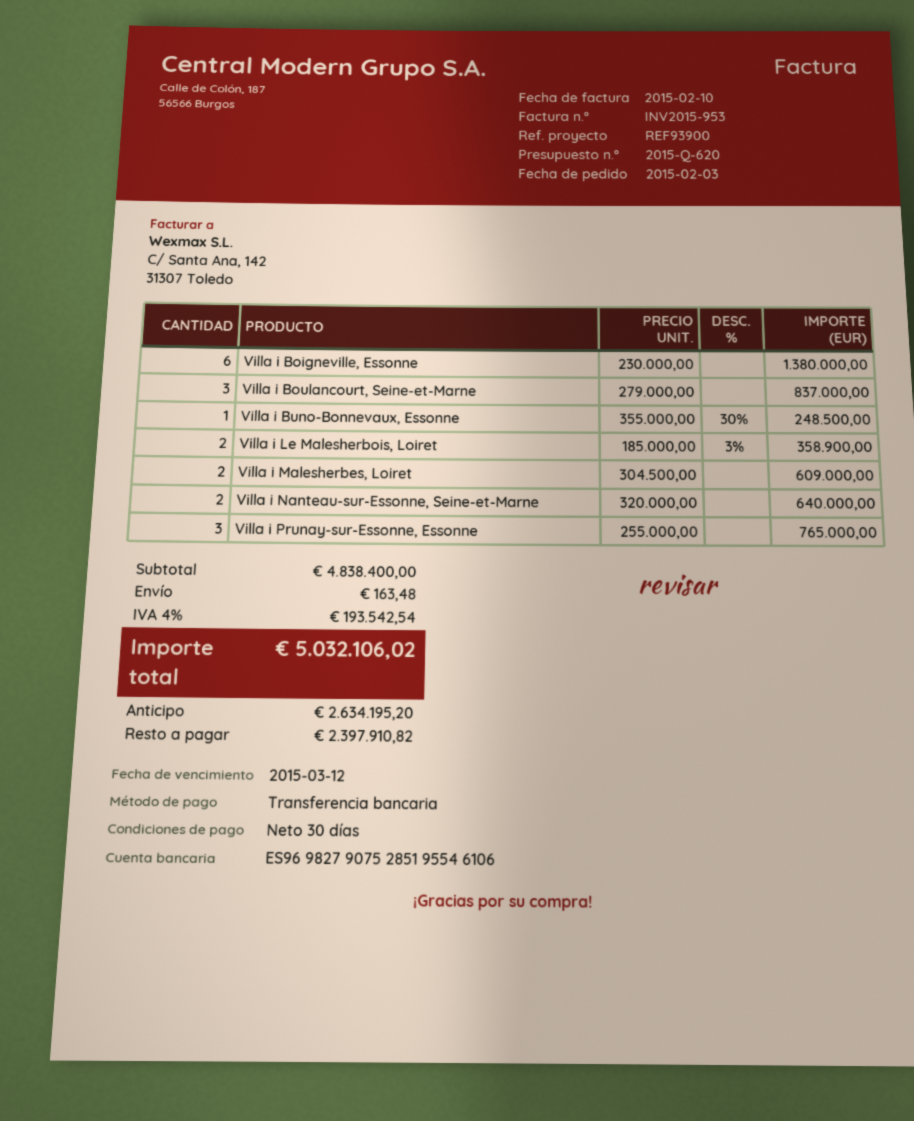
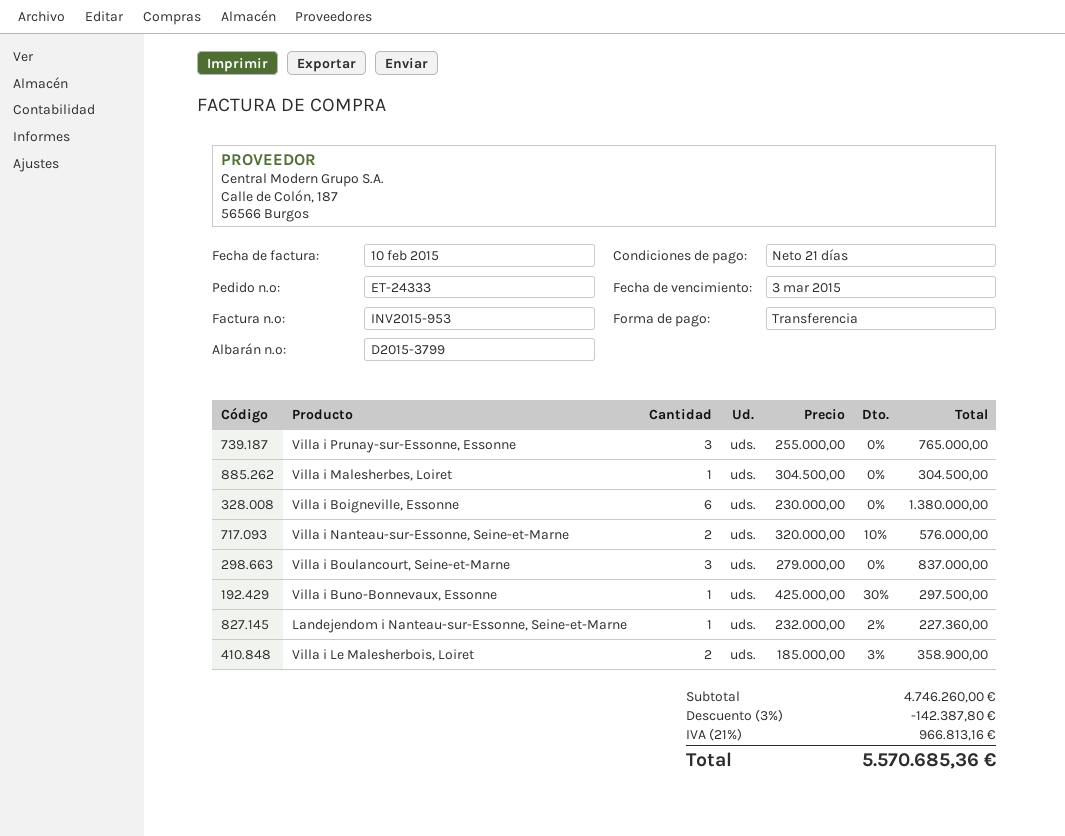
payment terms: 30 days -> 21 days
due date: 2015-03-12 -> 2015-03-03
Villa i Buno-Bonnevaux, Essonne: 1 x 355000.00 - 30% = 248500.00 -> 1 x 425000.00 - 30% = 297500.00
Villa i Malesherbes, Loiret: 2 x 304500.00 = 609000.00 -> 1 x 304500.00 = 304500.00
Villa i Nanteau-sur-Essonne, Seine-et-Marne: 2 x 320000.00 = 640000.00 -> 2 x 320000.00 - 10% = 576000.00
Landejendom i Nanteau-sur-Essonne, Seine-et-Marne: none -> 1 x 232000.00 - 2% = 227360.00
subtotal: 4838400.00 -> 4746260.00
discount: none -> 3% = 142387.80
shipping: 163.48 -> none
tax: 4% = 193542.54 -> 21% = 966813.16
total: 5032106.02 -> 5570685.36

